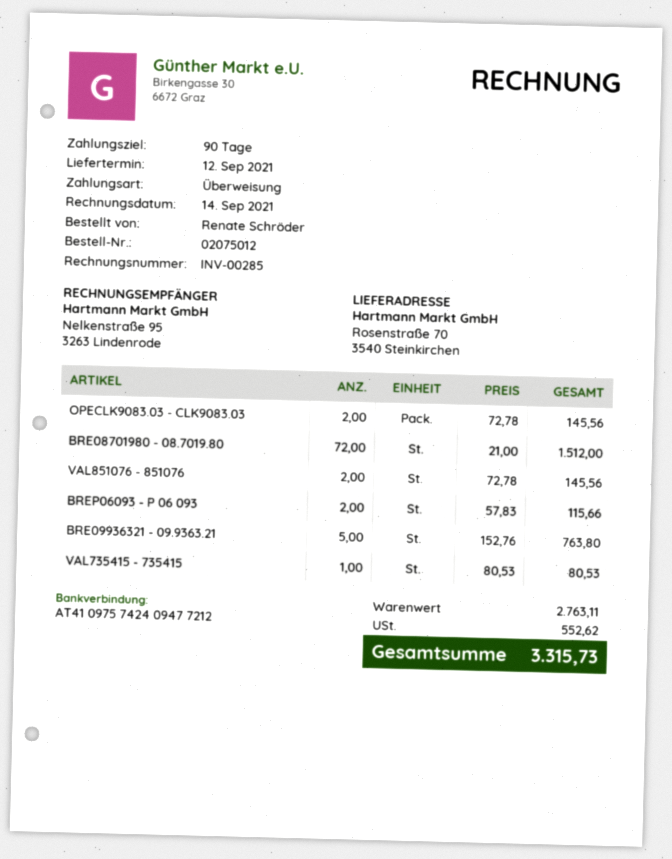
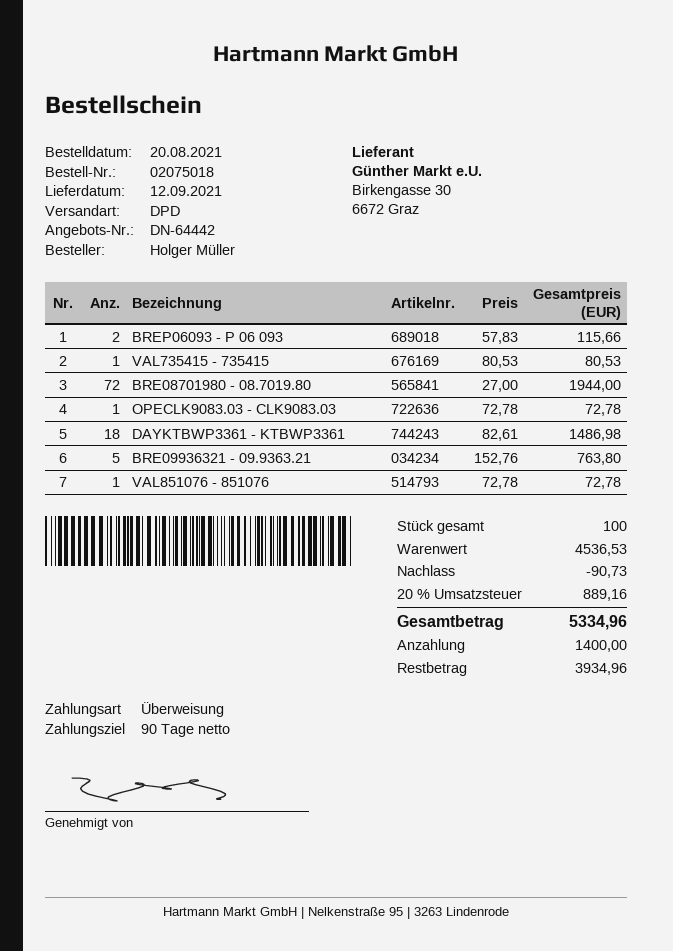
order number: 02075012 -> 02075018
ordered by: Renate Schröder -> Holger Müller
OPECLK9083.03 - CLK9083.03: 2 x 72.78 = 145.56 -> 1 x 72.78 = 72.78
BRE08701980 - 08.7019.80: 72 x 21.00 = 1512.00 -> 72 x 27.00 = 1944.00
VAL851076 - 851076: 2 x 72.78 = 145.56 -> 1 x 72.78 = 72.78
DAYKTBWP3361 - KTBWP3361: none -> 18 x 82.61 = 1486.98
subtotal: 2763.11 -> 4536.53
discount: none -> 90.73
tax: 552.62 -> 889.16
total: 3315.73 -> 5334.96

